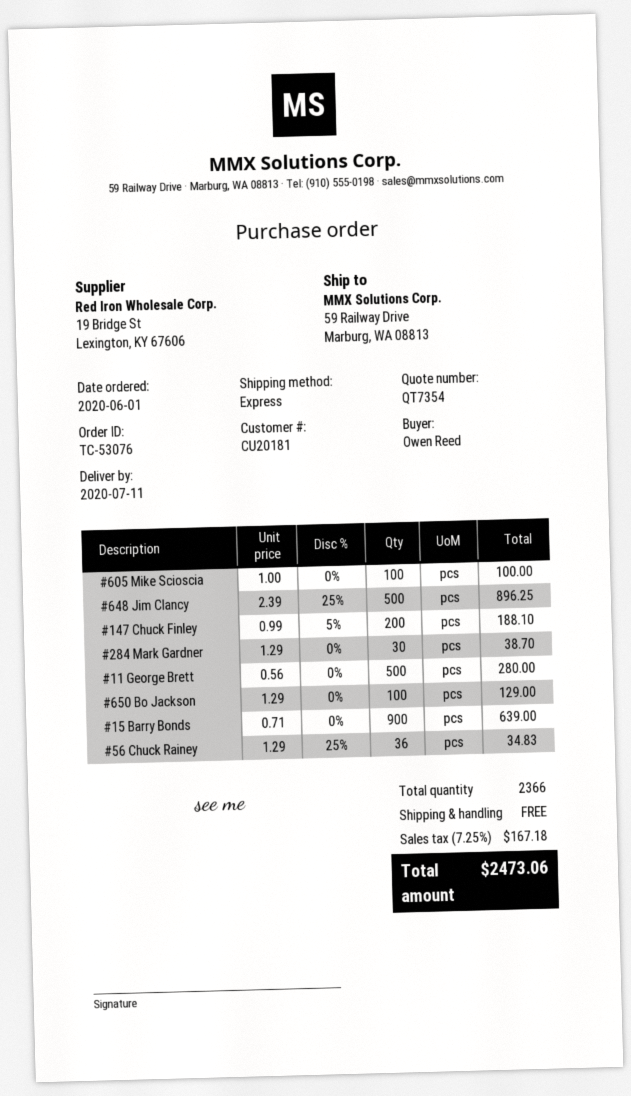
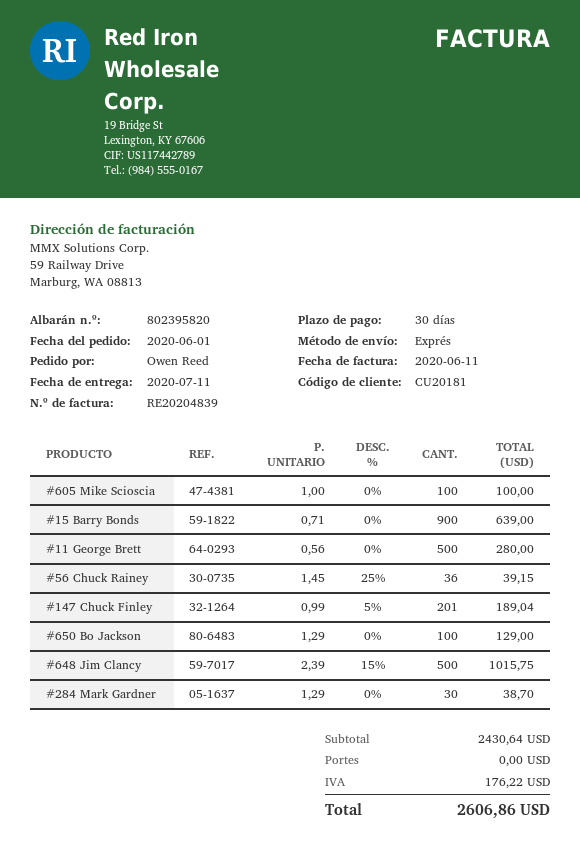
#648 Jim Clancy: 500 x 2.39 - 25% = 896.25 -> 500 x 2.39 - 15% = 1015.75
#147 Chuck Finley: 200 x 0.99 - 5% = 188.10 -> 201 x 0.99 - 5% = 189.04
#56 Chuck Rainey: 36 x 1.29 - 25% = 34.83 -> 36 x 1.45 - 25% = 39.15
tax: 167.18 -> 176.22
total: 2473.06 -> 2606.86

